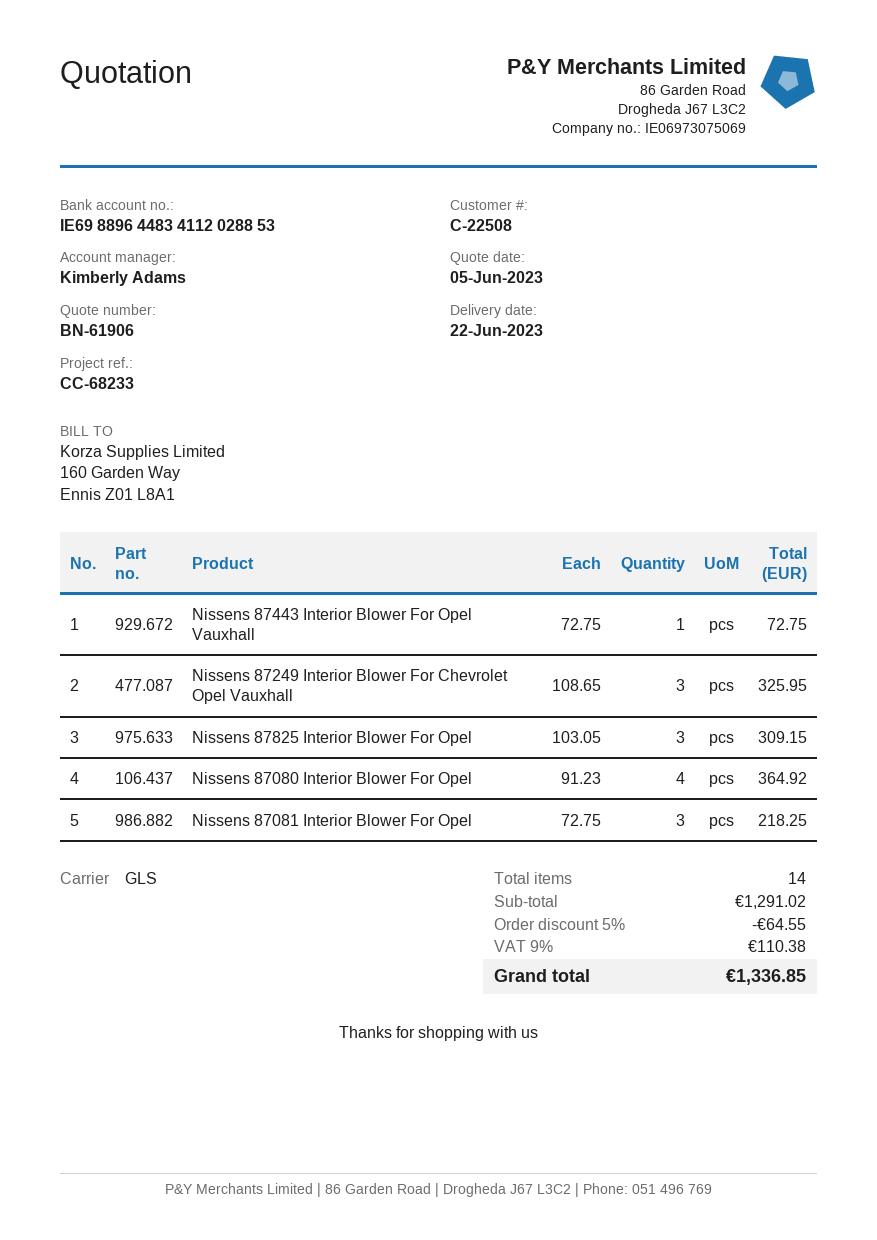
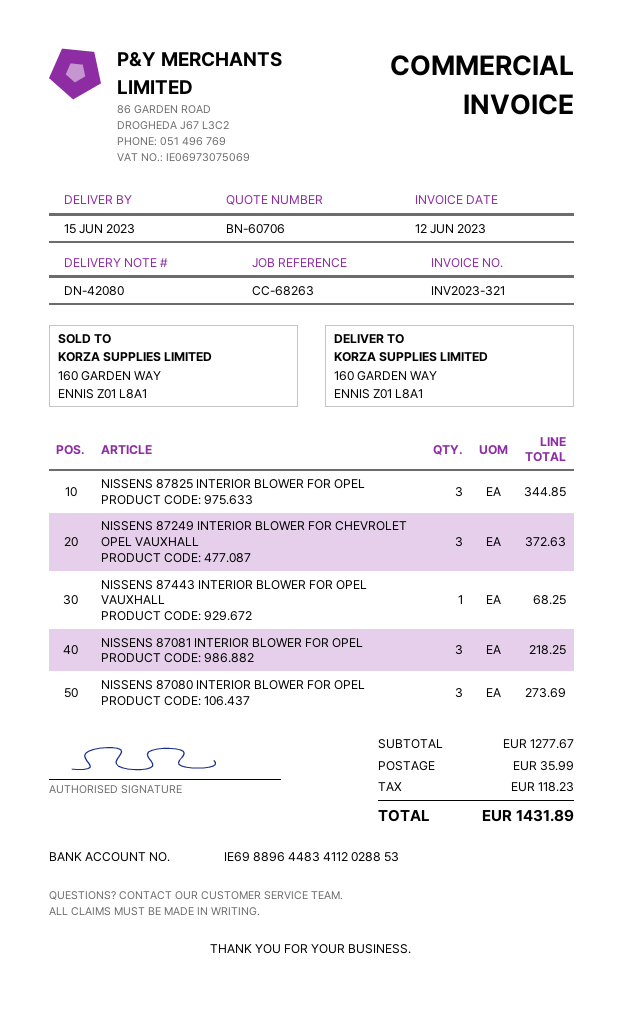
quote number: BN-61906 -> BN-60706
delivery date: 2023-06-22 -> 2023-06-15
reference: CC-68233 -> CC-68263
Nissens 87443 Interior Blower For Opel Vauxhall: 1 for 72.75 -> 1 for 68.25
Nissens 87249 Interior Blower For Chevrolet Opel Vauxhall: 3 for 325.95 -> 3 for 372.63
Nissens 87825 Interior Blower For Opel: 3 for 309.15 -> 3 for 344.85
Nissens 87080 Interior Blower For Opel: 4 for 364.92 -> 3 for 273.69
subtotal: 1291.02 -> 1277.67
discount: 5% = 64.55 -> none
shipping: none -> 35.99
tax: 110.38 -> 118.23
total: 1336.85 -> 1431.89

